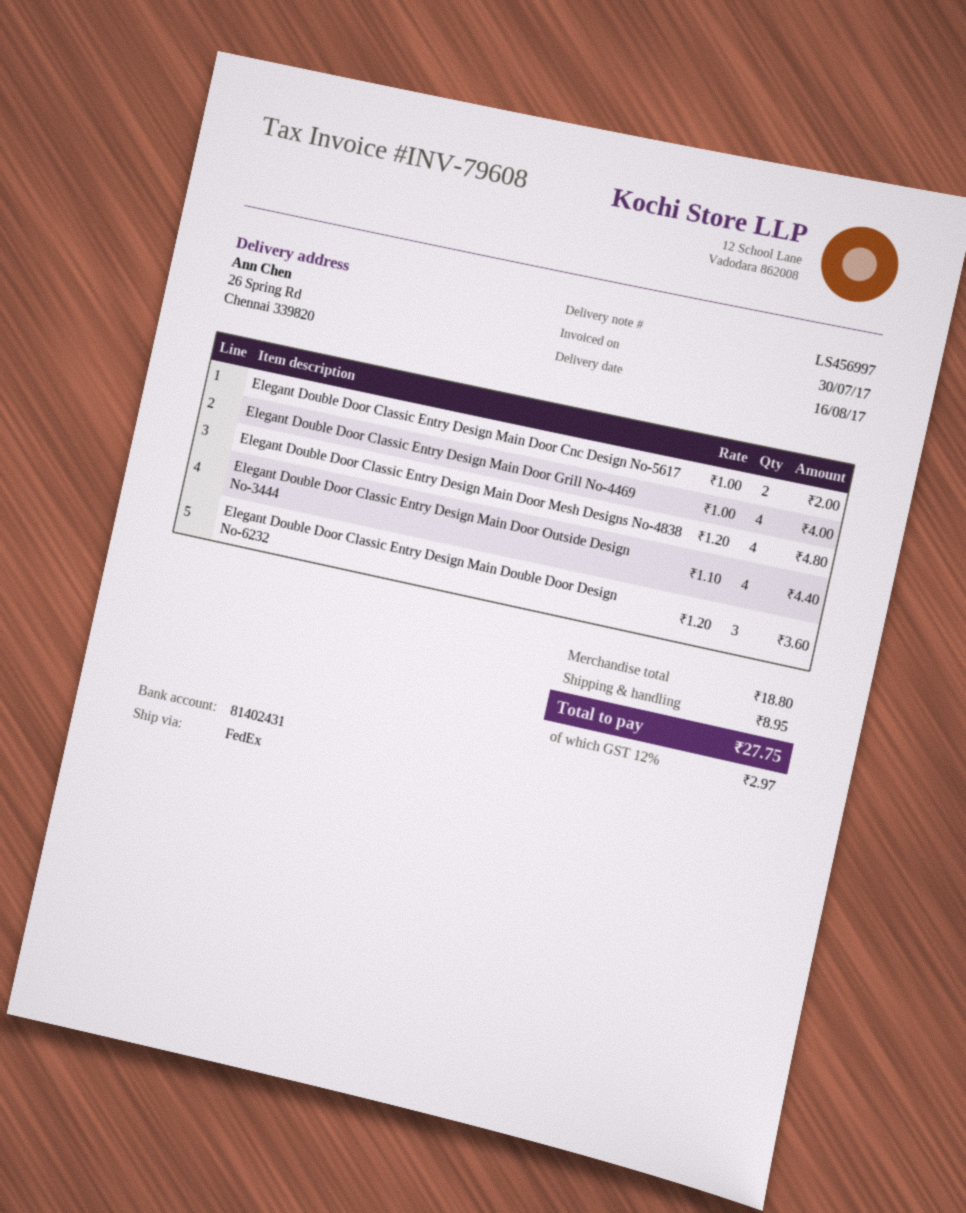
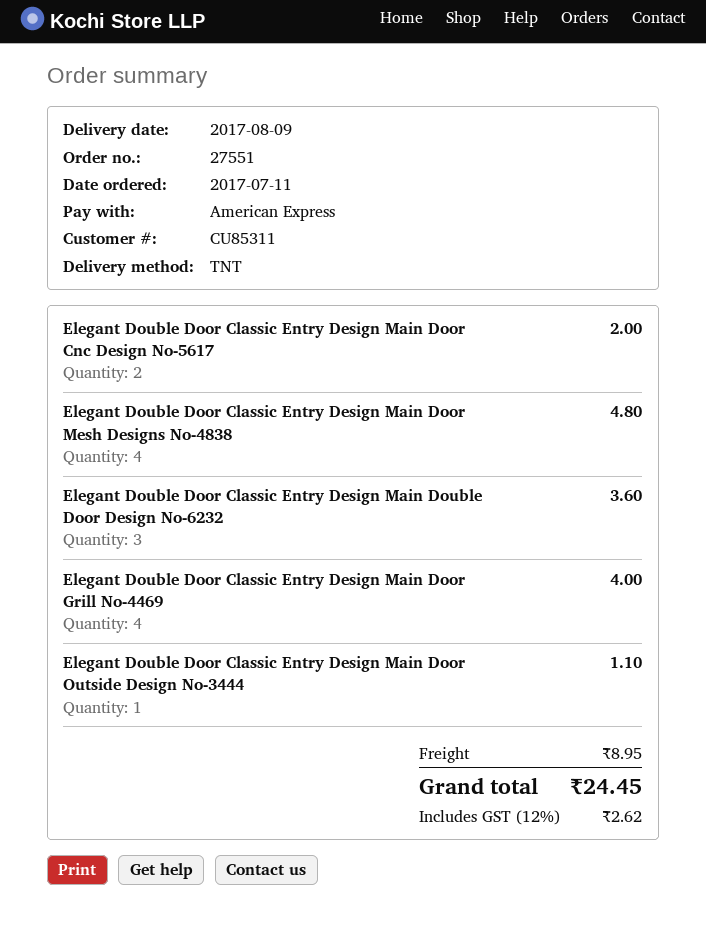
delivery date: 2017-08-16 -> 2017-08-09
shipping method: FedEx -> TNT
Elegant Double Door Classic Entry Design Main Door Outside Design No-3444: 4 for 4.40 -> 1 for 1.10
tax: 12% = 2.97 -> 12% = 2.62
total: 27.75 -> 24.45

